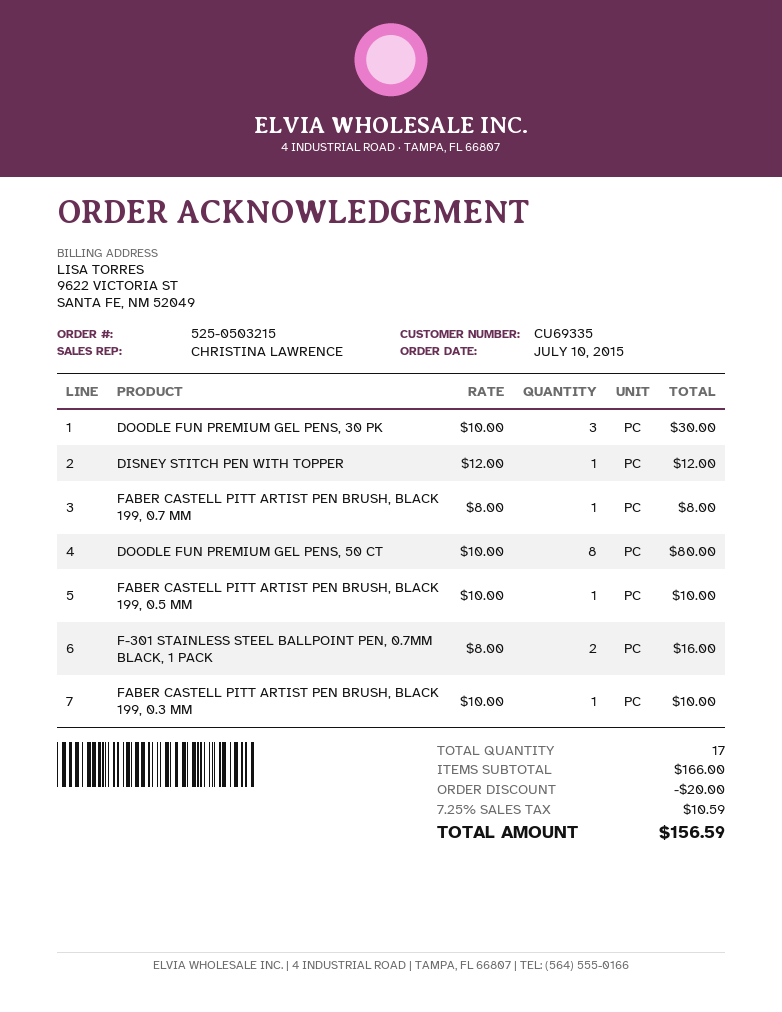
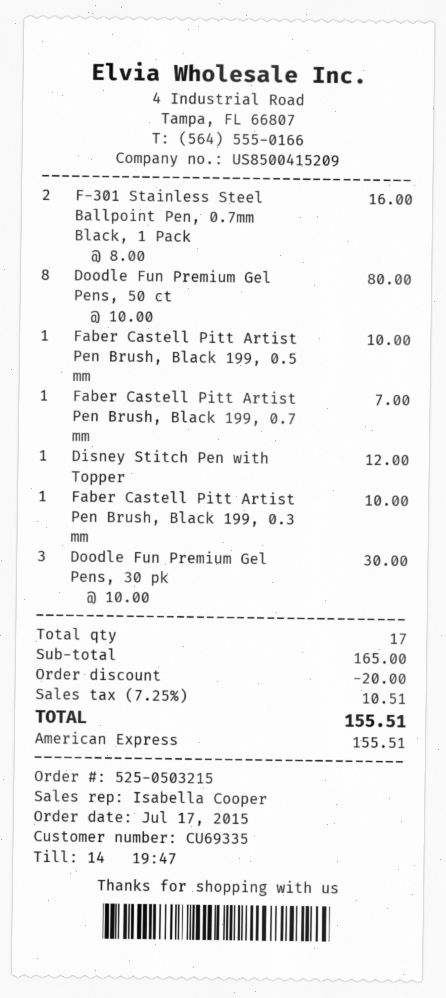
order date: 2015-07-10 -> 2015-07-17
sales rep: CHRISTINA LAWRENCE -> Isabella Cooper
FABER CASTELL PITT ARTIST PEN BRUSH, BLACK 199, 0.7 MM: 1 x 8.00 = 8.00 -> 1 x 7.00 = 7.00
subtotal: 166.00 -> 165.00
tax: 7.25% = 10.59 -> 7.25% = 10.51
total: 156.59 -> 155.51

